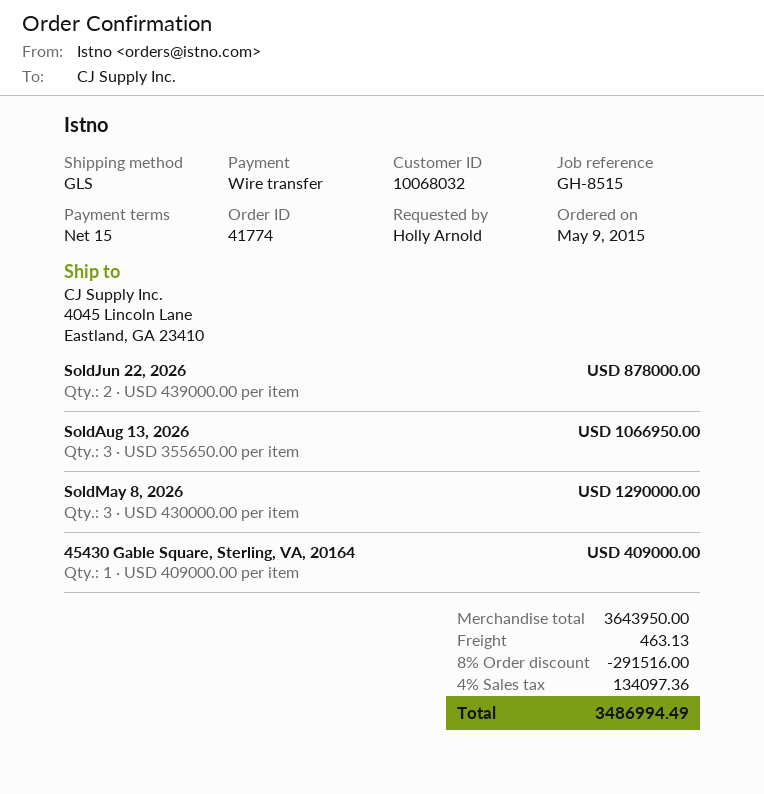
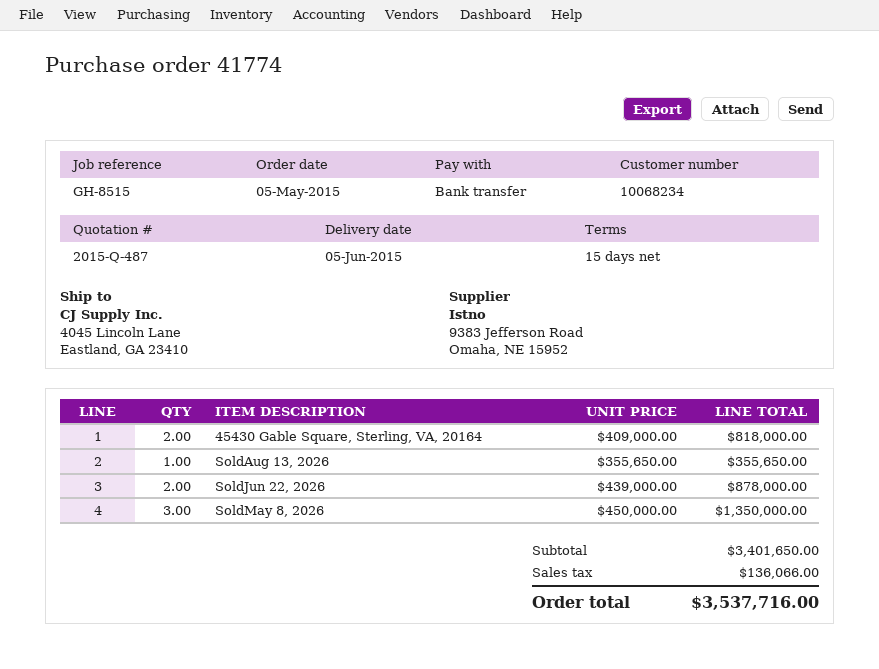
order date: 2015-05-09 -> 2015-05-05
customer number: 10068032 -> 10068234
SoldAug 13, 2026: 3 x 355650.00 = 1066950.00 -> 1 x 355650.00 = 355650.00
SoldMay 8, 2026: 3 x 430000.00 = 1290000.00 -> 3 x 450000.00 = 1350000.00
45430 Gable Square, Sterling, VA, 20164: 1 x 409000.00 = 409000.00 -> 2 x 409000.00 = 818000.00
subtotal: 3643950.00 -> 3401650.00
discount: 8% = 291516.00 -> none
shipping: 463.13 -> none
tax: 134097.36 -> 136066.00
total: 3486994.49 -> 3537716.00

